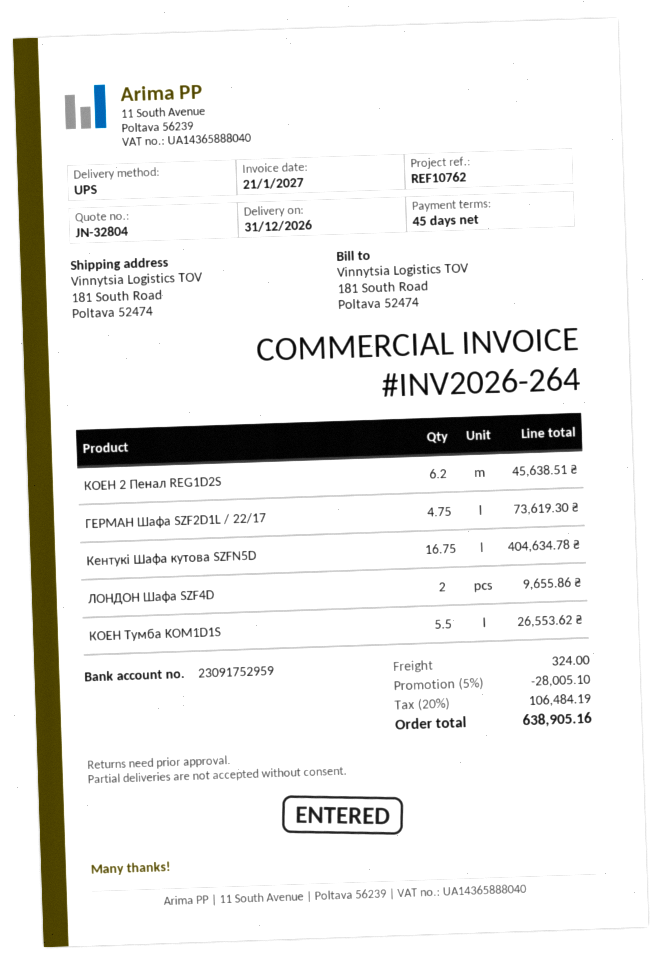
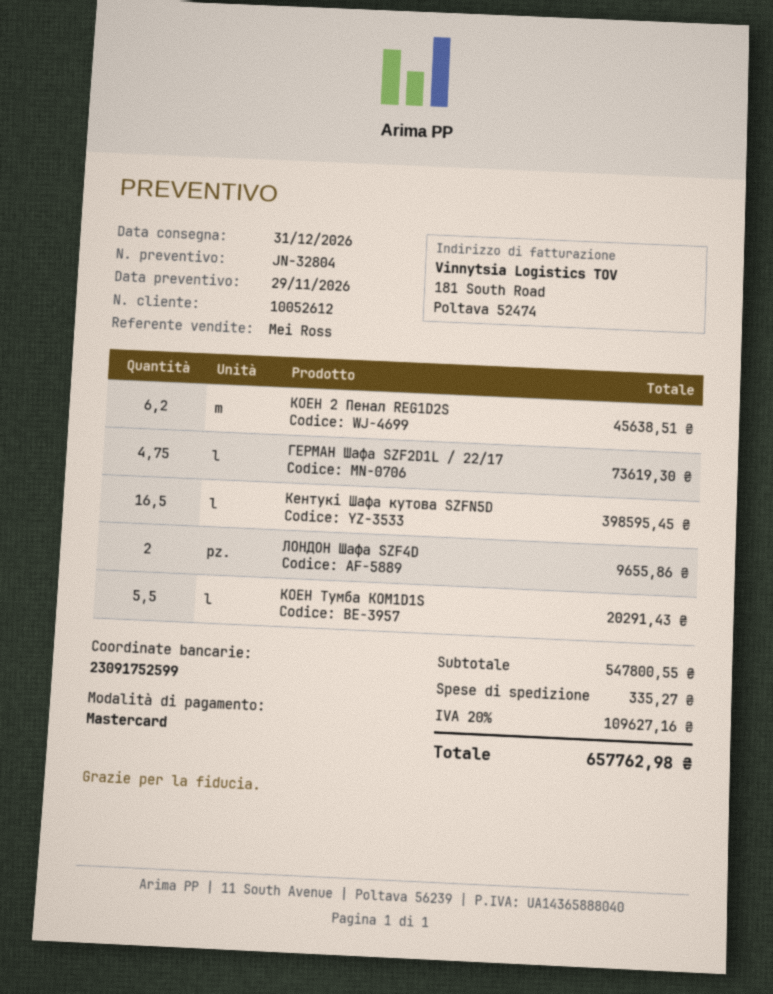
bank account: 23091752959 -> 23091752599
Кентукі Шафа кутова SZFN5D: 16.75 for 404634.78 -> 16.5 for 398595.45
КОЕН Тумба KOM1D1S: 5.5 for 26553.62 -> 5.5 for 20291.43
discount: 5% = 28005.10 -> none
shipping: 324.00 -> 335.27
tax: 20% = 106484.19 -> 20% = 109627.16
total: 638905.16 -> 657762.98

